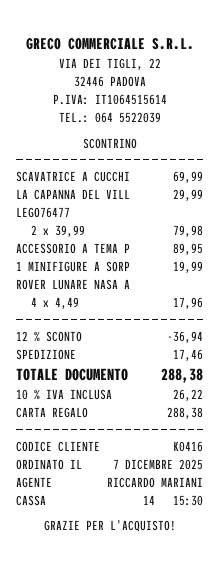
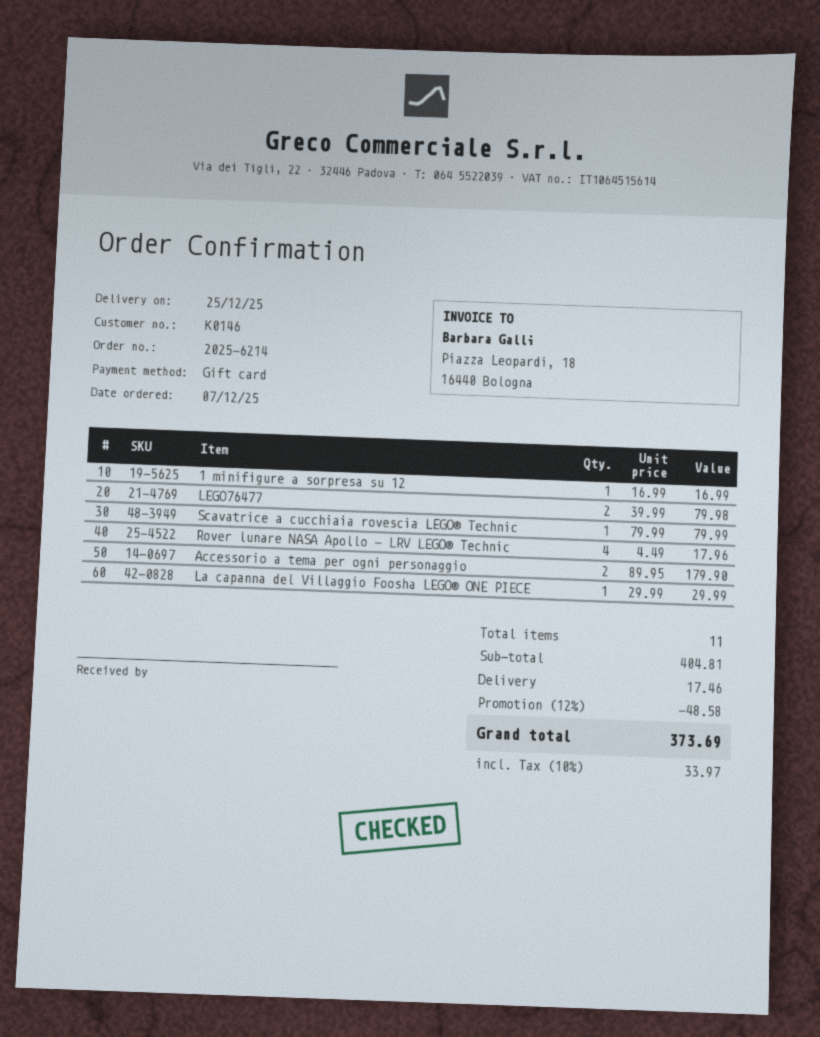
customer number: K0416 -> K0146
SCAVATRICE A CUCCHI: 1 x 69.99 = 69.99 -> 1 x 79.99 = 79.99
ACCESSORIO A TEMA P: 1 x 89.95 = 89.95 -> 2 x 89.95 = 179.90
1 MINIFIGURE A SORP: 1 x 19.99 = 19.99 -> 1 x 16.99 = 16.99
discount: 12% = 36.94 -> 12% = 48.58
tax: 10% = 26.22 -> 10% = 33.97
total: 288.38 -> 373.69

